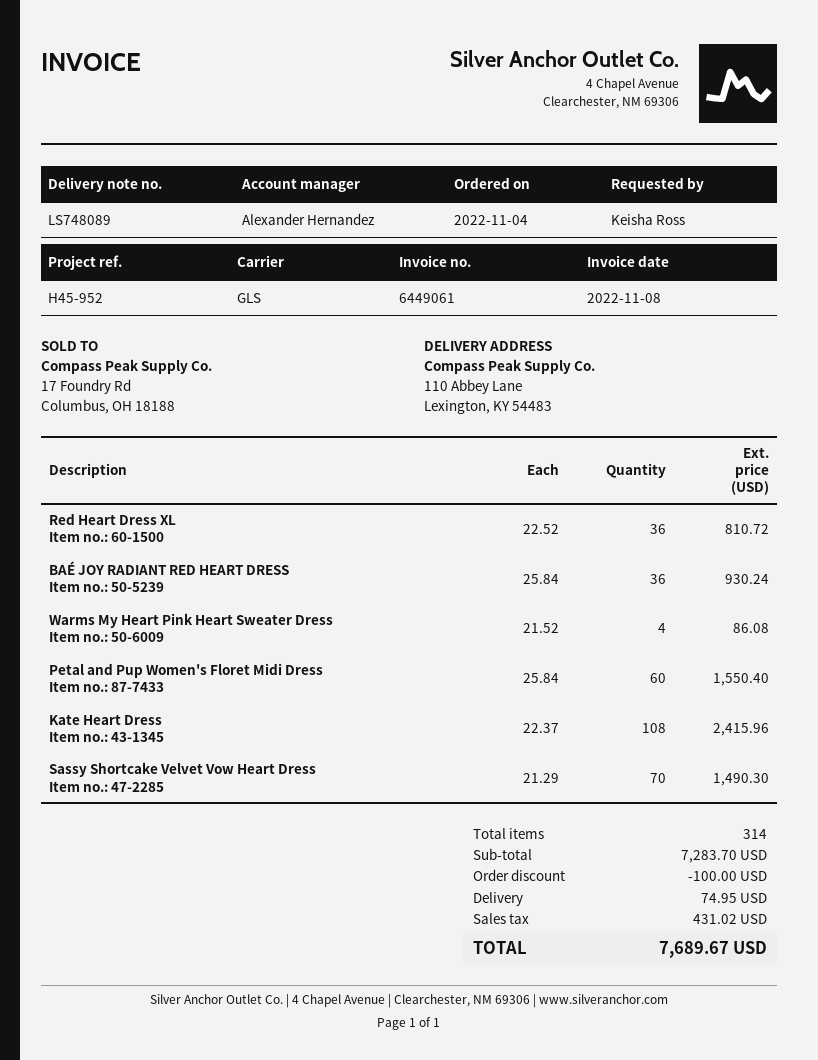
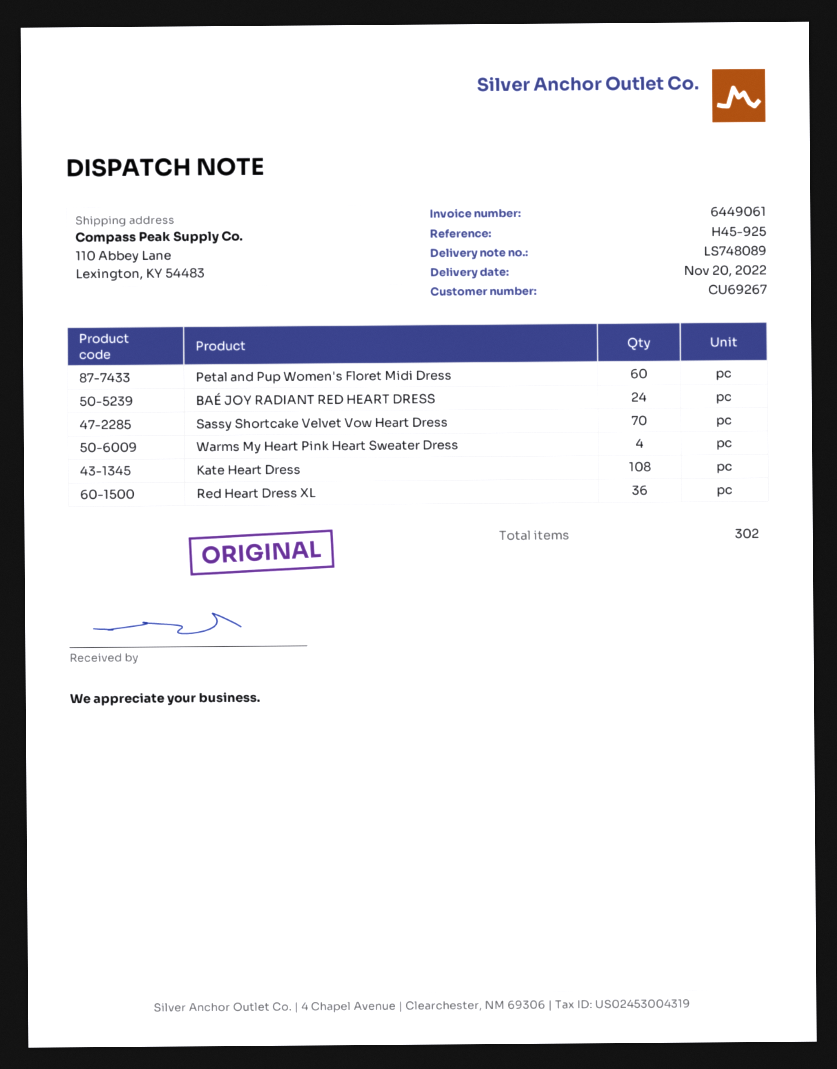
reference: H45-952 -> H45-925
BAÉ JOY RADIANT RED HEART DRESS: 36 -> 24
total quantity: 314 -> 302

